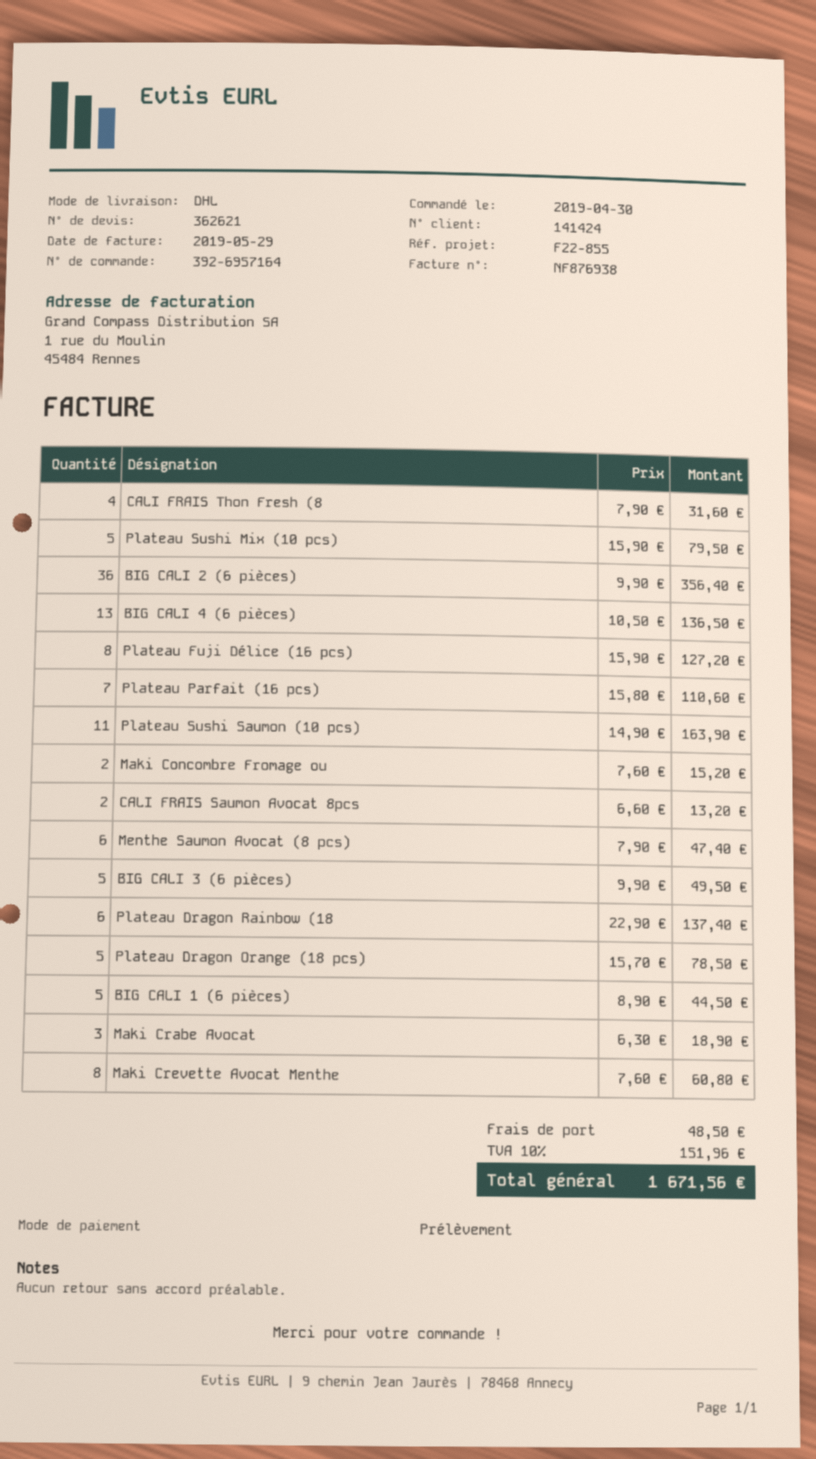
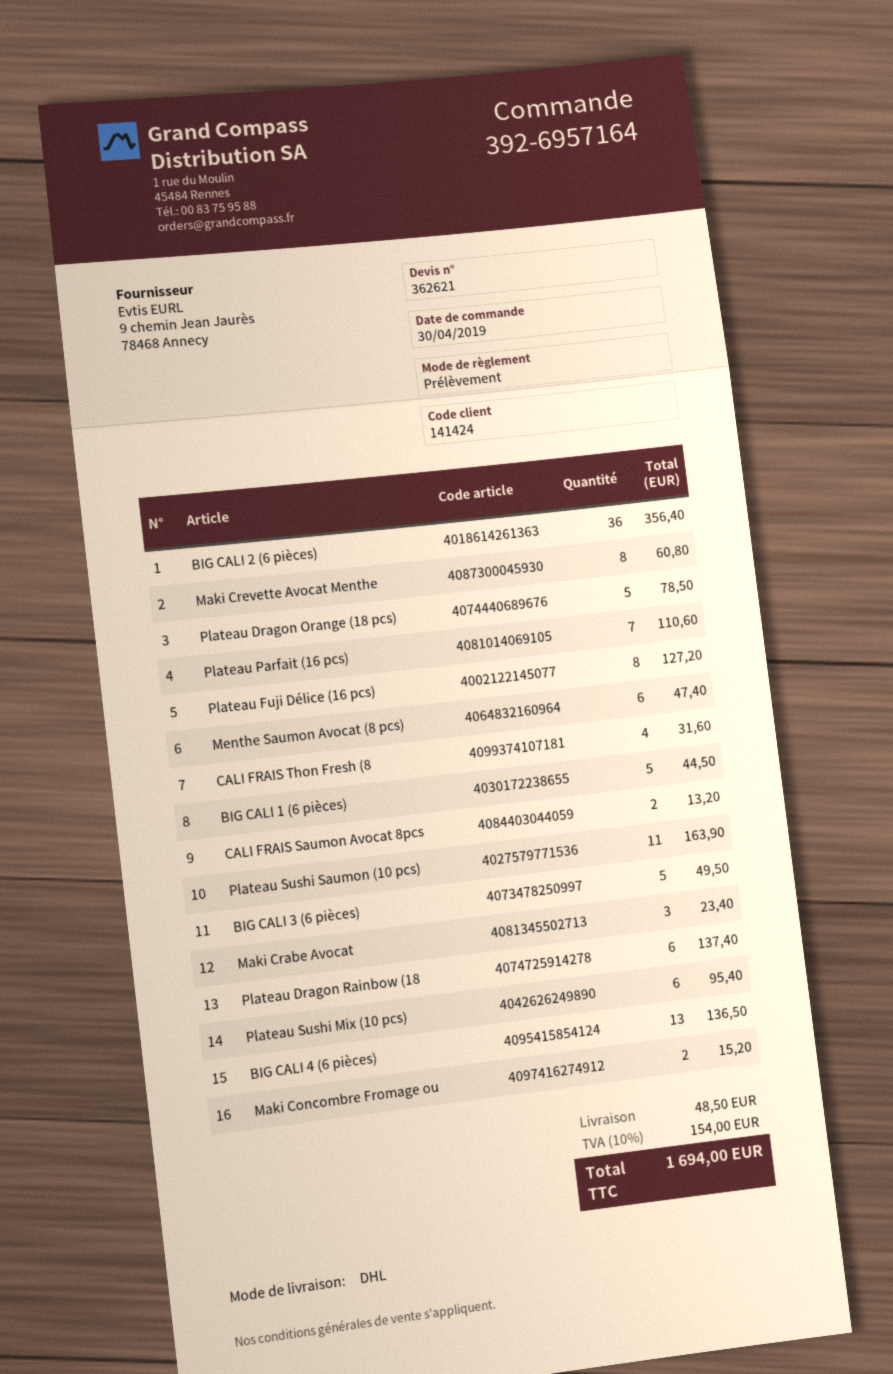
Plateau Sushi Mix (10 pcs): 5 for 79.50 -> 6 for 95.40
Maki Crabe Avocat: 3 for 18.90 -> 3 for 23.40
tax: 10% = 151.96 -> 10% = 154.00
total: 1671.56 -> 1694.00

